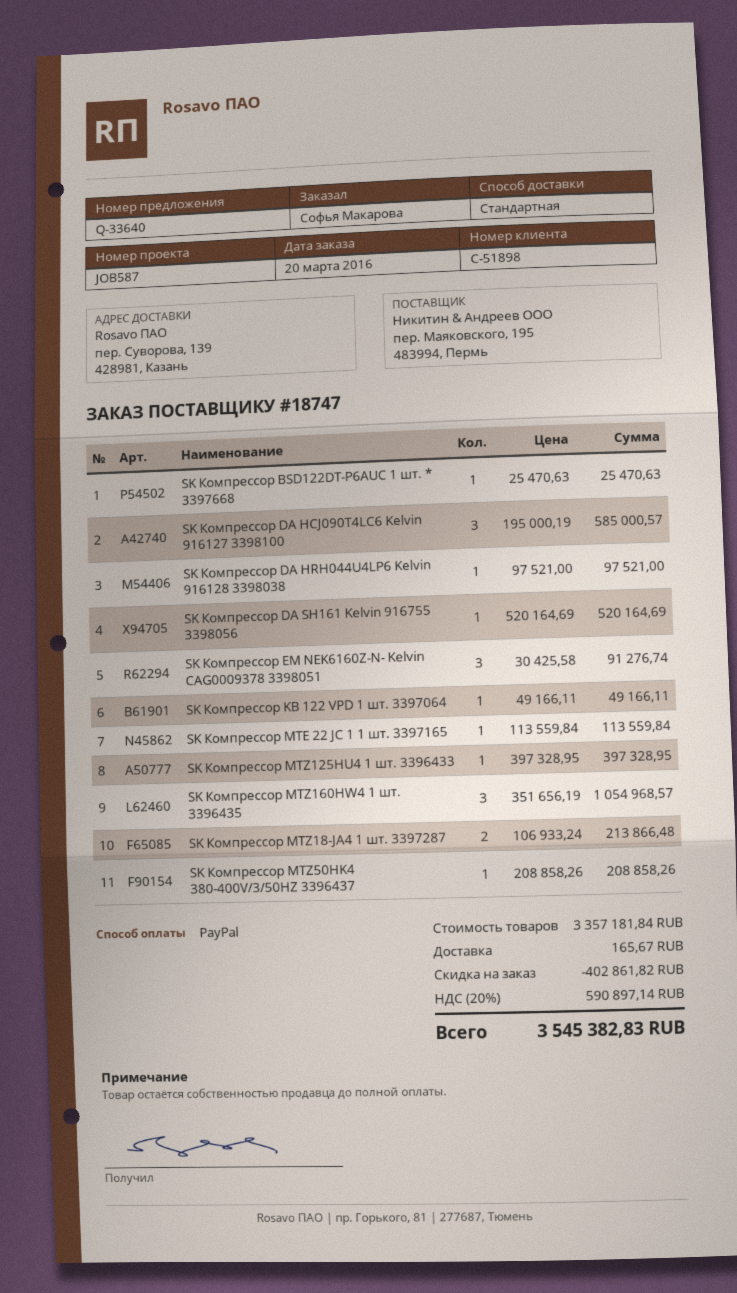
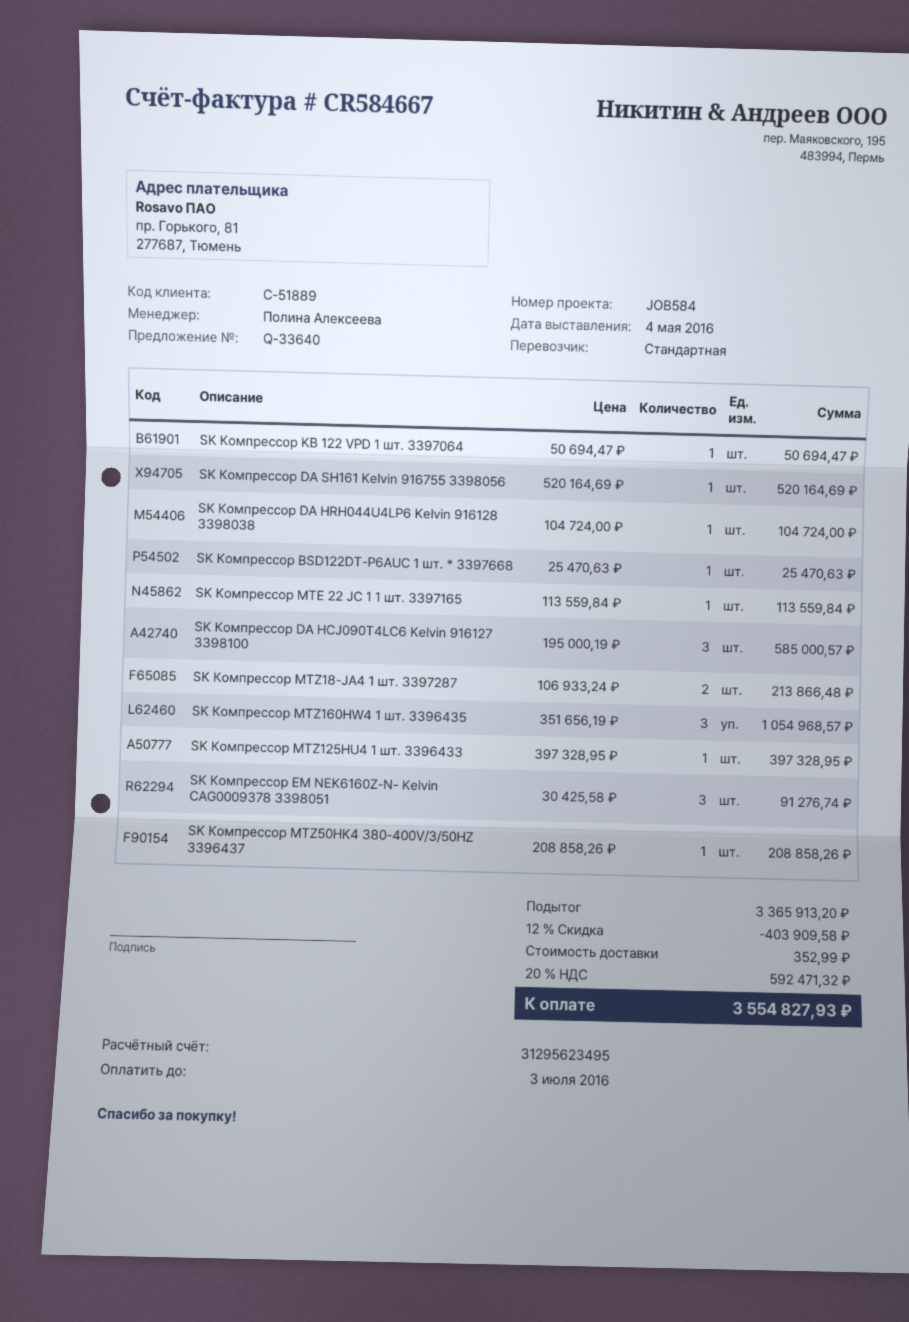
customer number: C-51898 -> C-51889
reference: JOB587 -> JOB584
SK Компрессор DA HRH044U4LP6 Kelvin 916128 3398038: 1 x 97521.00 = 97521.00 -> 1 x 104724.00 = 104724.00
SK Компрессор KB 122 VPD 1 шт. 3397064: 1 x 49166.11 = 49166.11 -> 1 x 50694.47 = 50694.47
subtotal: 3357181.84 -> 3365913.20
discount: 402861.82 -> 403909.58
shipping: 165.67 -> 352.99
tax: 20% = 590897.14 -> 20% = 592471.32
total: 3545382.83 -> 3554827.93

